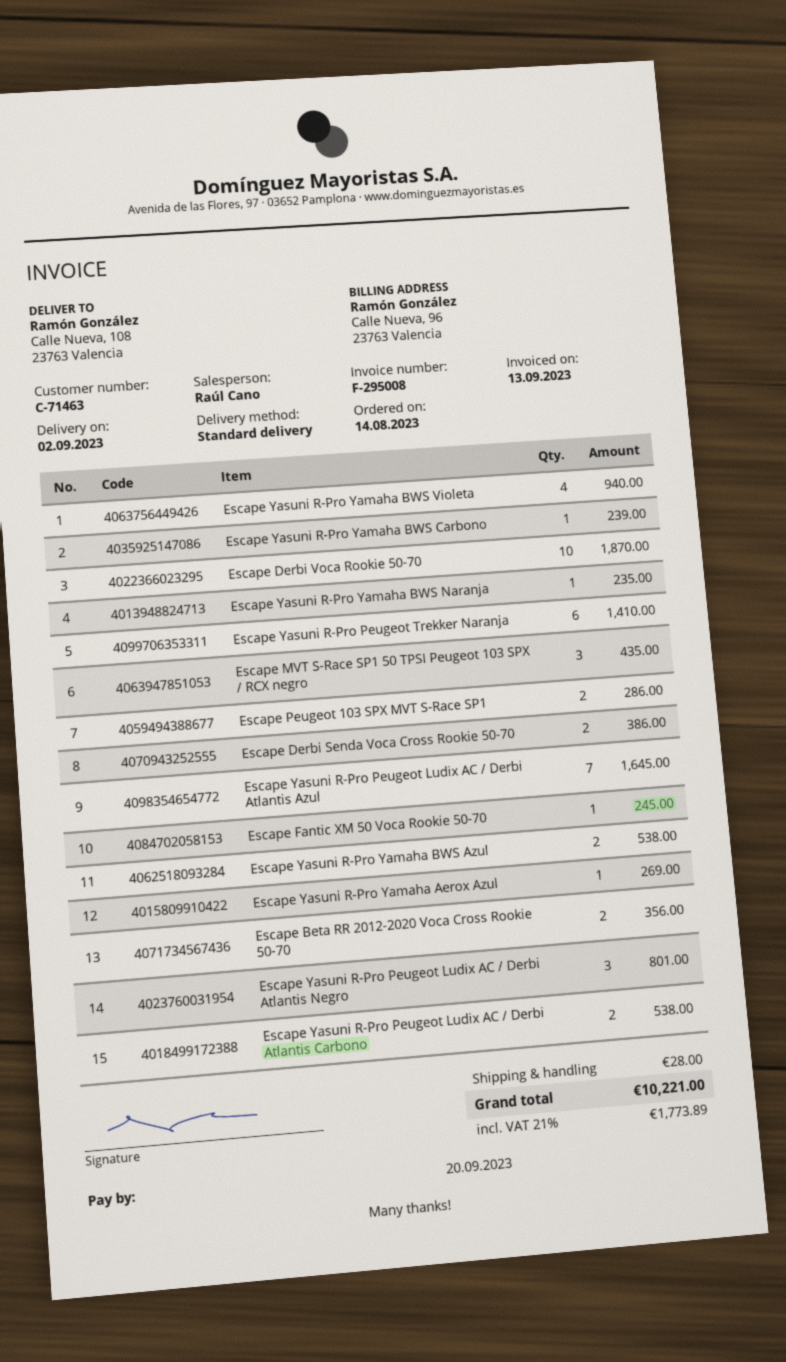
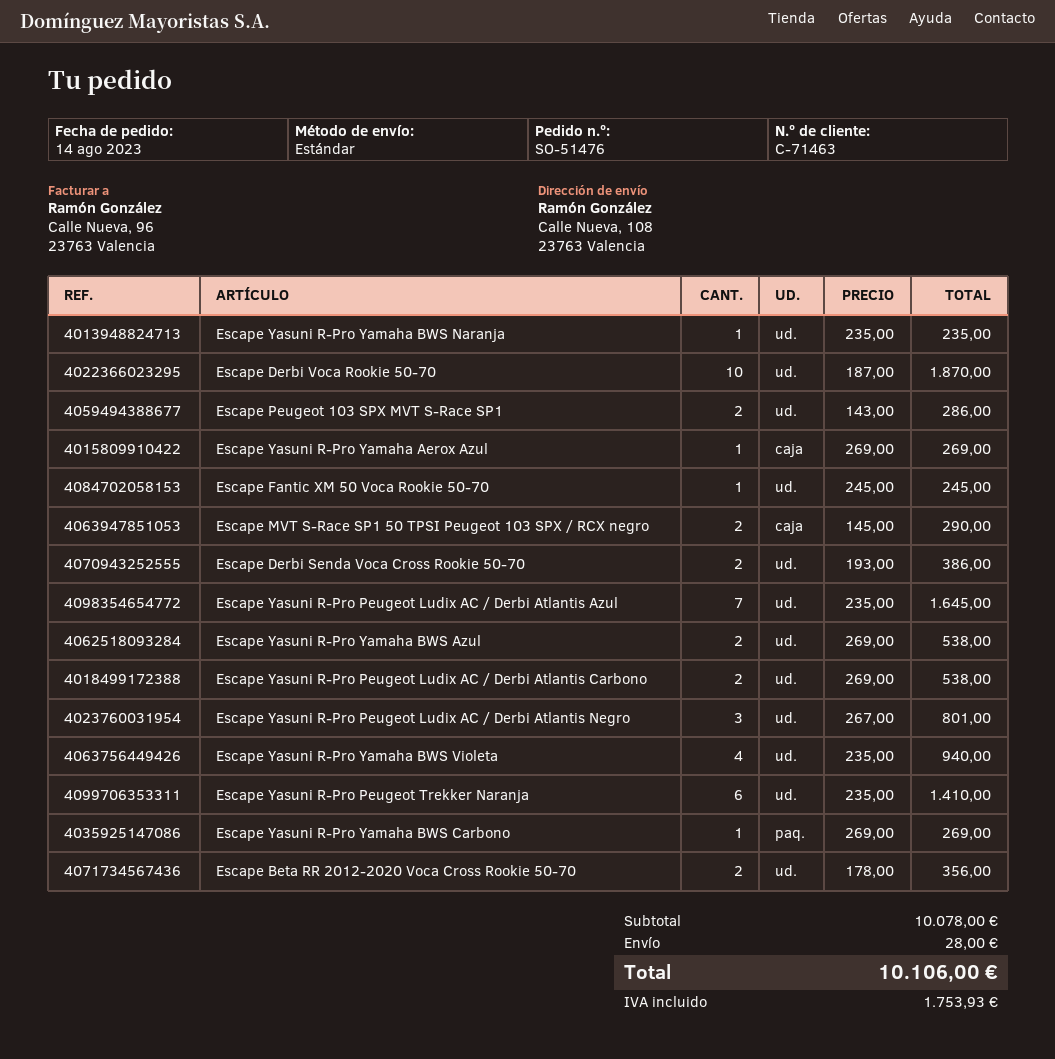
Escape Yasuni R-Pro Yamaha BWS Carbono: 1 for 239.00 -> 1 for 269.00
Escape MVT S-Race SP1 50 TPSI Peugeot 103 SPX / RCX negro: 3 for 435.00 -> 2 for 290.00
tax: 1773.89 -> 1753.93
total: 10221.00 -> 10106.00

